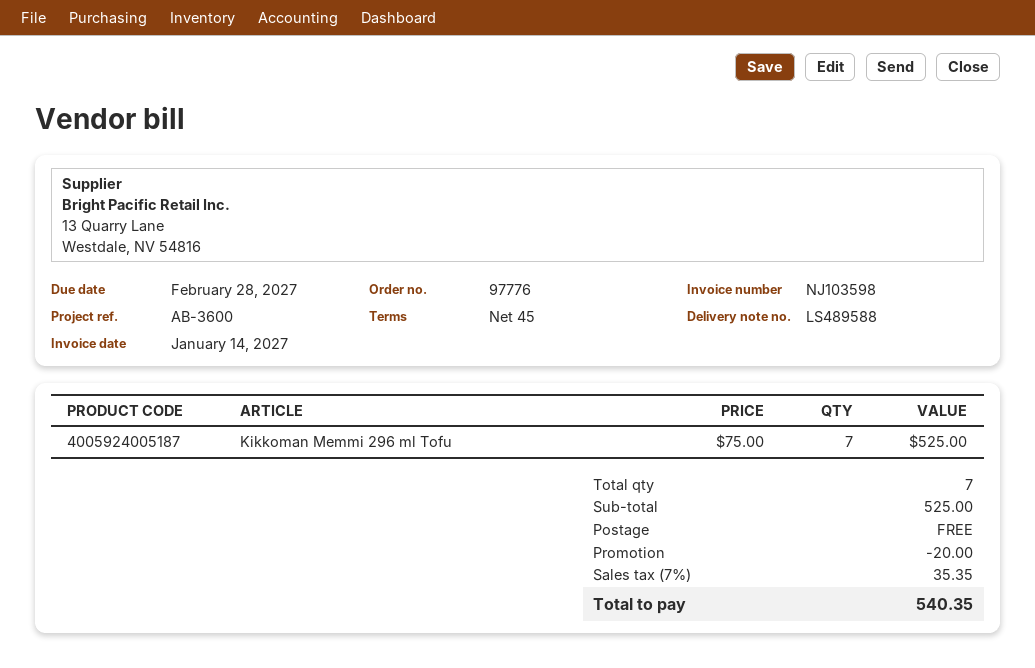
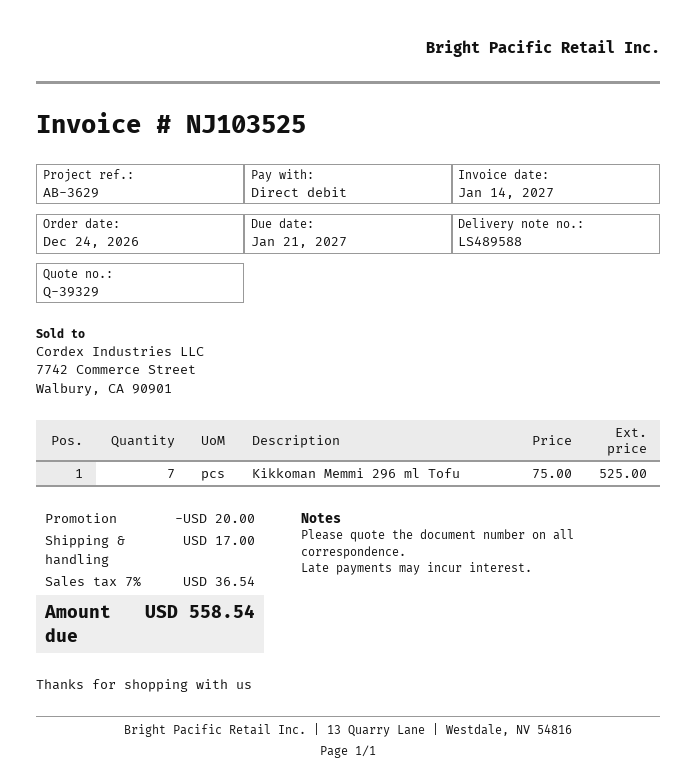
invoice number: NJ103598 -> NJ103525
due date: 2027-02-28 -> 2027-01-21
reference: AB-3600 -> AB-3629
shipping: 0.00 -> 17.00
tax: 7% = 35.35 -> 7% = 36.54
total: 540.35 -> 558.54

